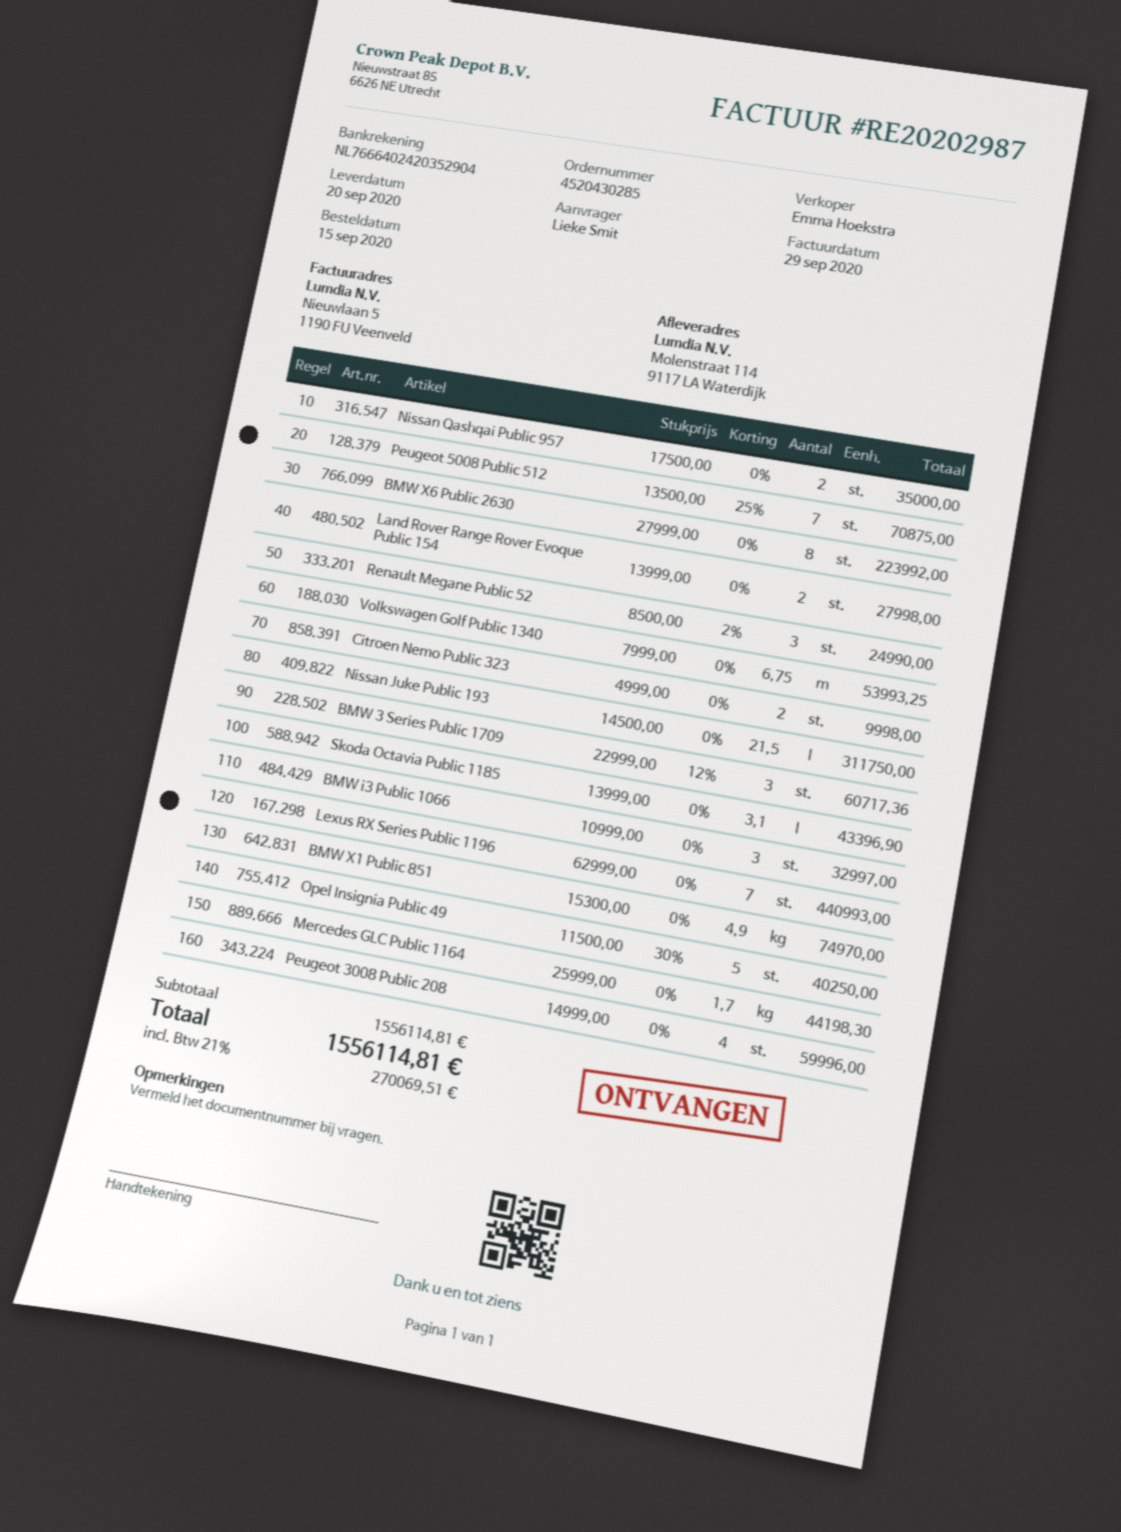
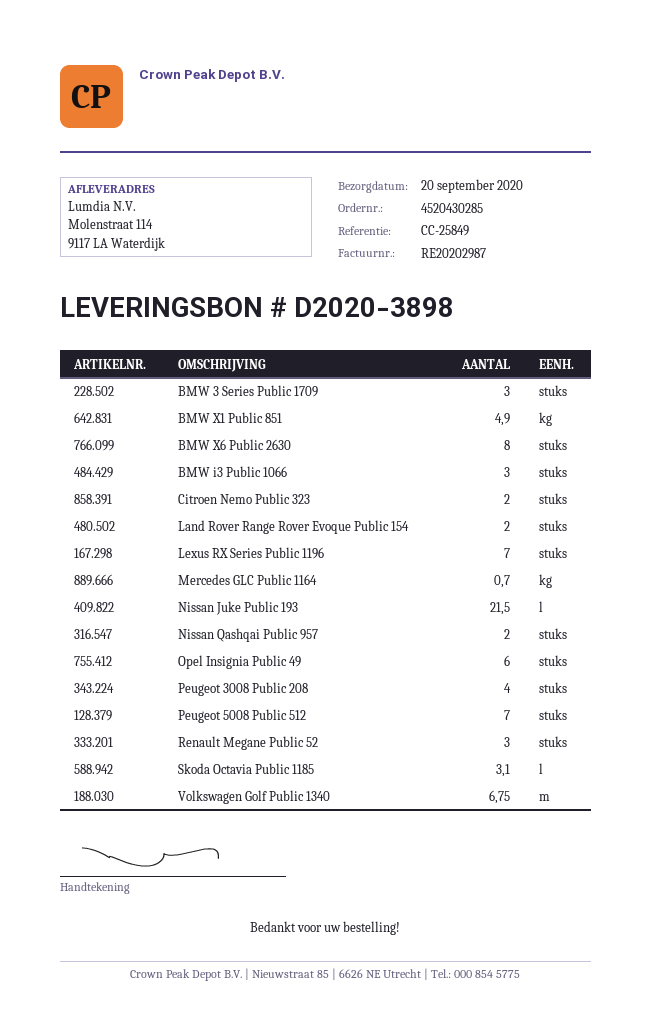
Opel Insignia Public 49: 5 -> 6
Mercedes GLC Public 1164: 1.7 -> 0.7

